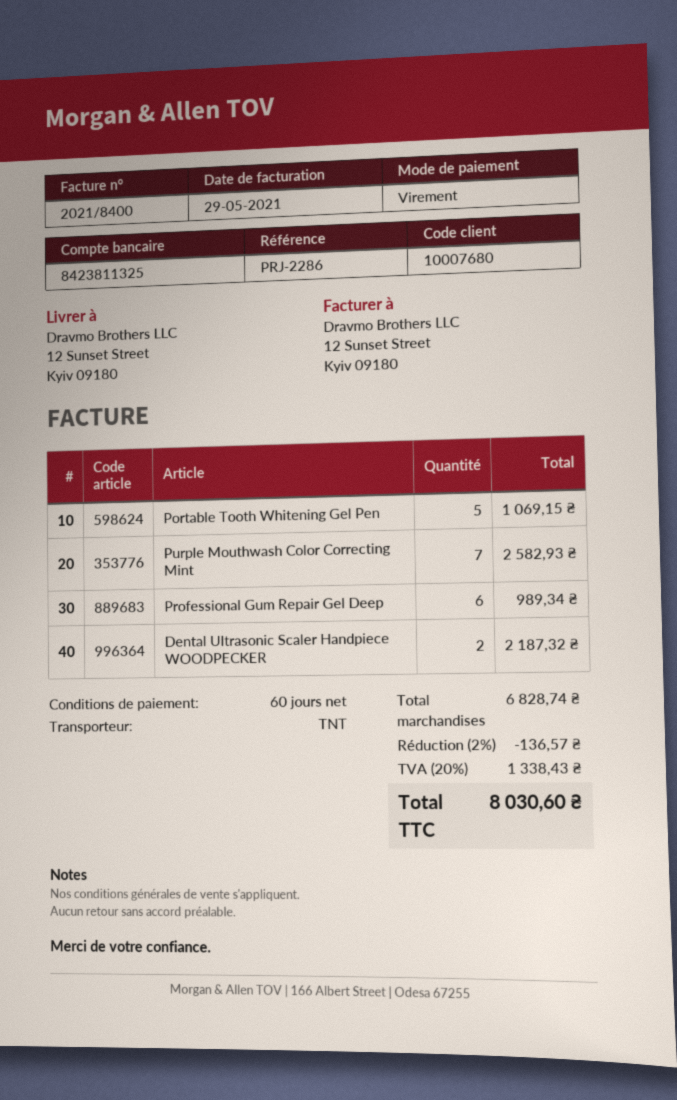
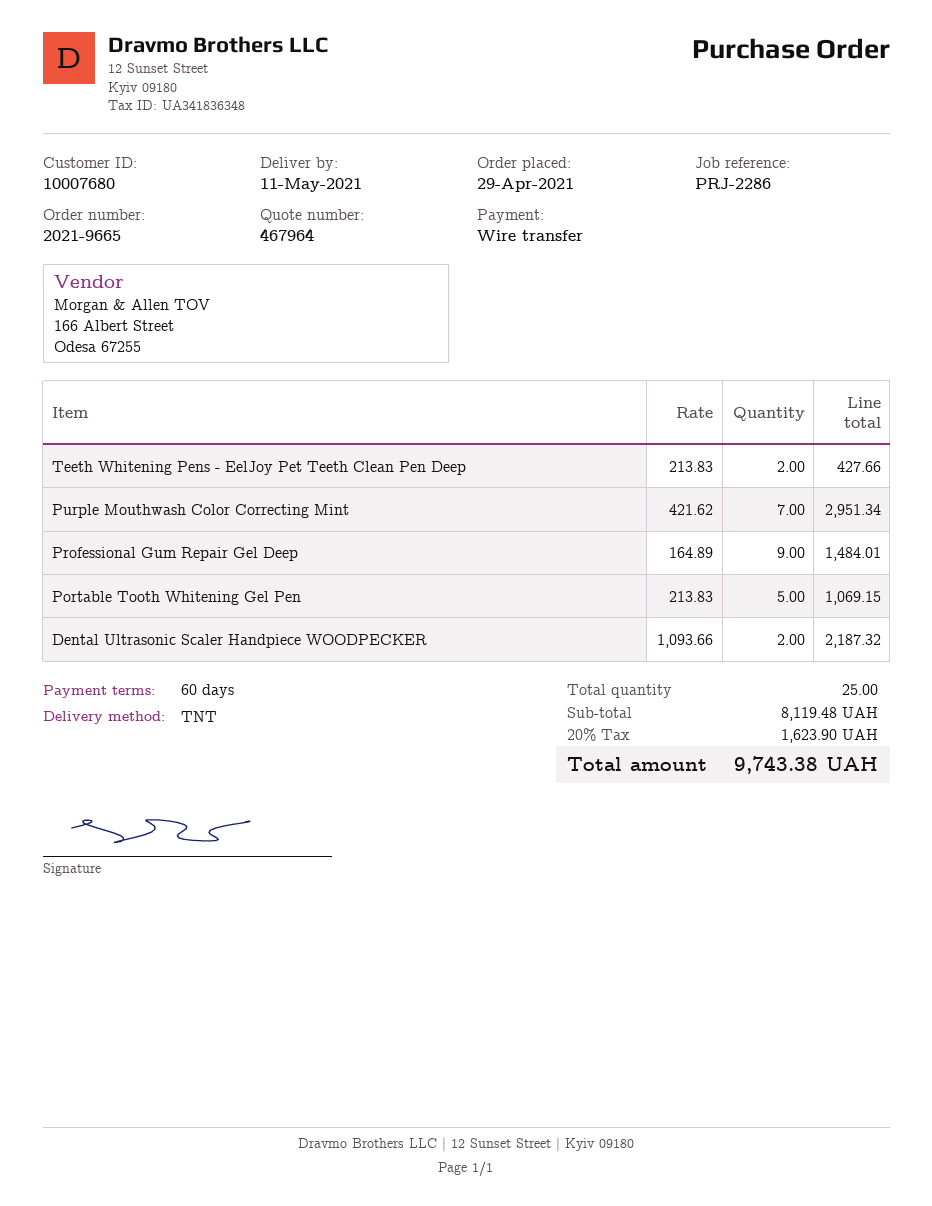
Purple Mouthwash Color Correcting Mint: 7 for 2582.93 -> 7 for 2951.34
Professional Gum Repair Gel Deep: 6 for 989.34 -> 9 for 1484.01
Teeth Whitening Pens - EelJoy Pet Teeth Clean Pen Deep: none -> 2 for 427.66
subtotal: 6828.74 -> 8119.48
discount: 2% = 136.57 -> none
tax: 20% = 1338.43 -> 20% = 1623.90
total: 8030.60 -> 9743.38

